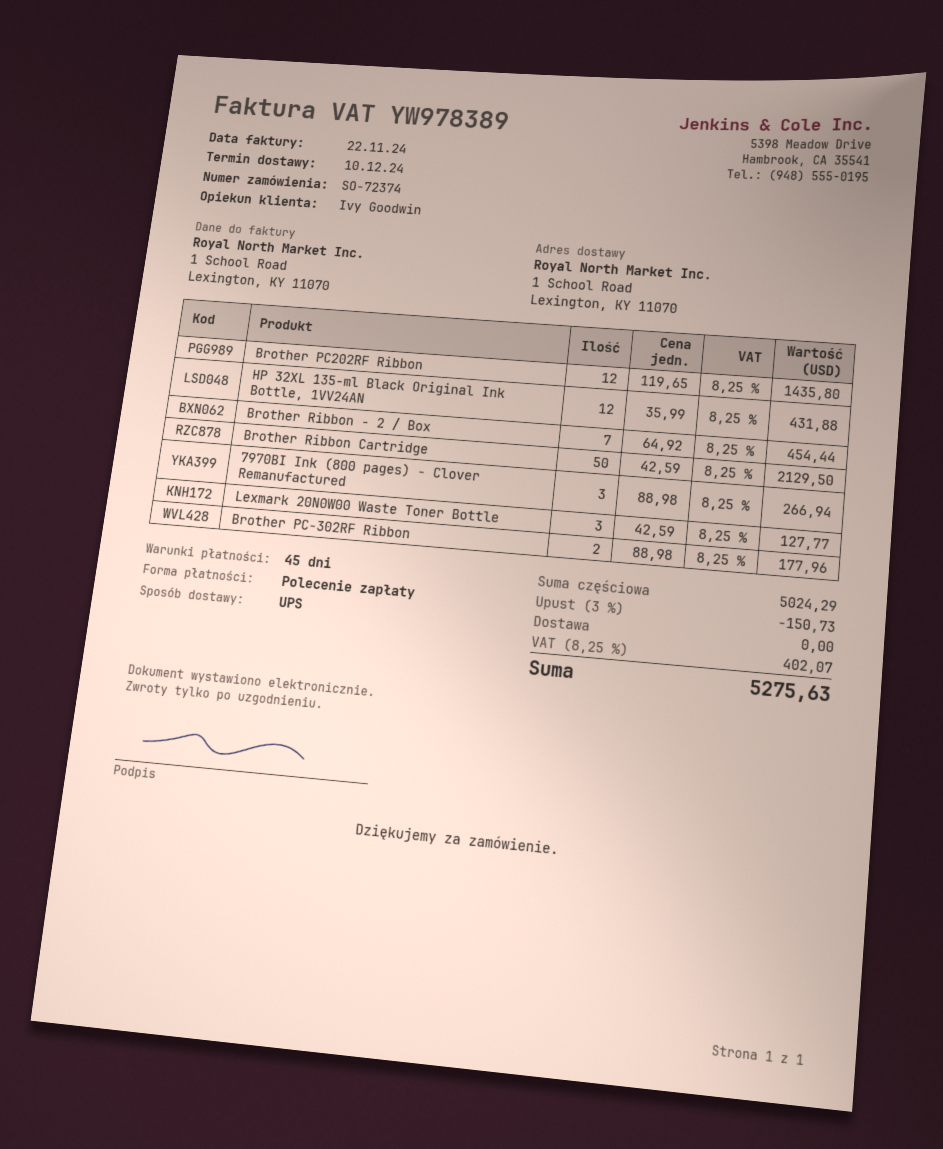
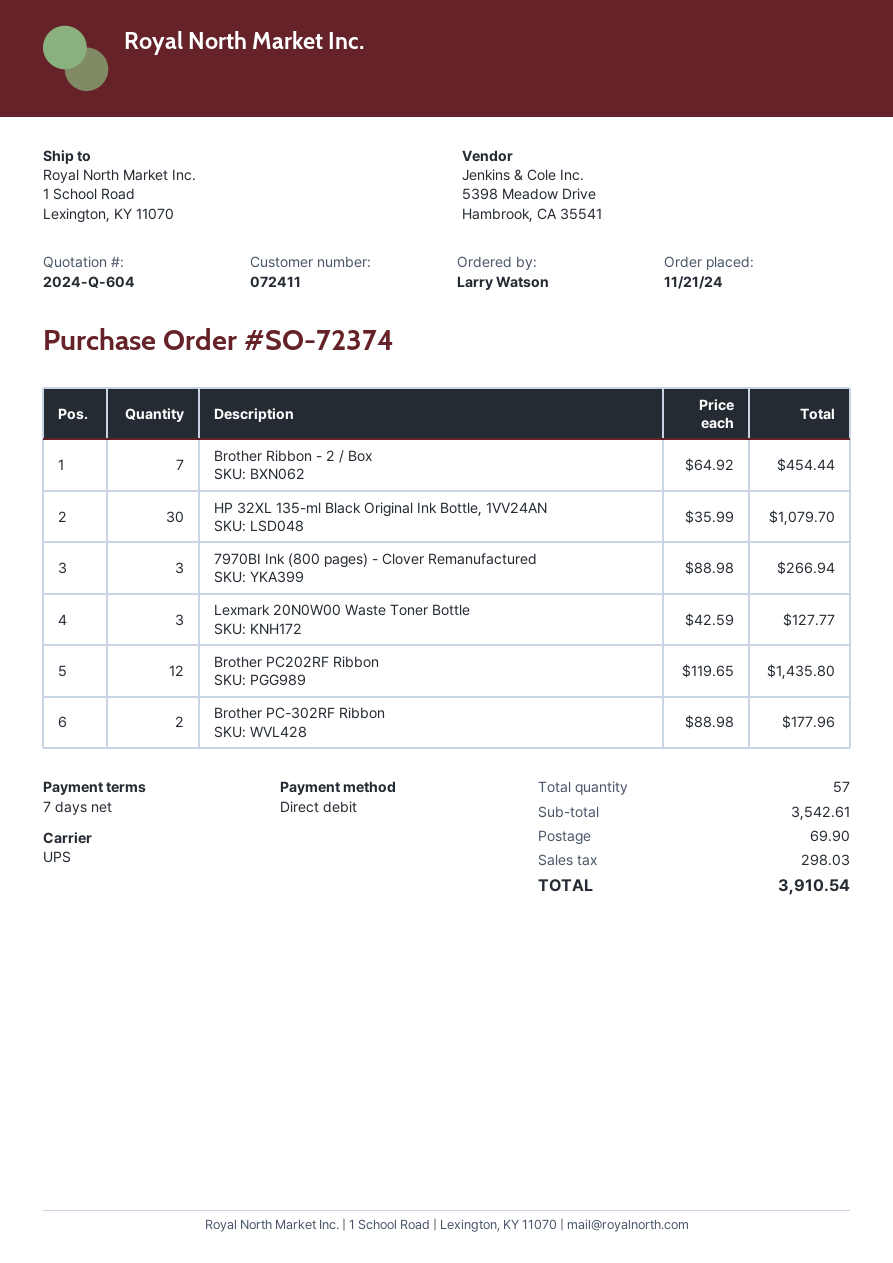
payment terms: 45 days -> 7 days
HP 32XL 135-ml Black Original Ink Bottle, 1VV24AN: 12 x 35.99 = 431.88 -> 30 x 35.99 = 1079.70
Brother Ribbon Cartridge: 50 x 42.59 = 2129.50 -> none
subtotal: 5024.29 -> 3542.61
discount: 3% = 150.73 -> none
shipping: 0.00 -> 69.90
tax: 402.07 -> 298.03
total: 5275.63 -> 3910.54

